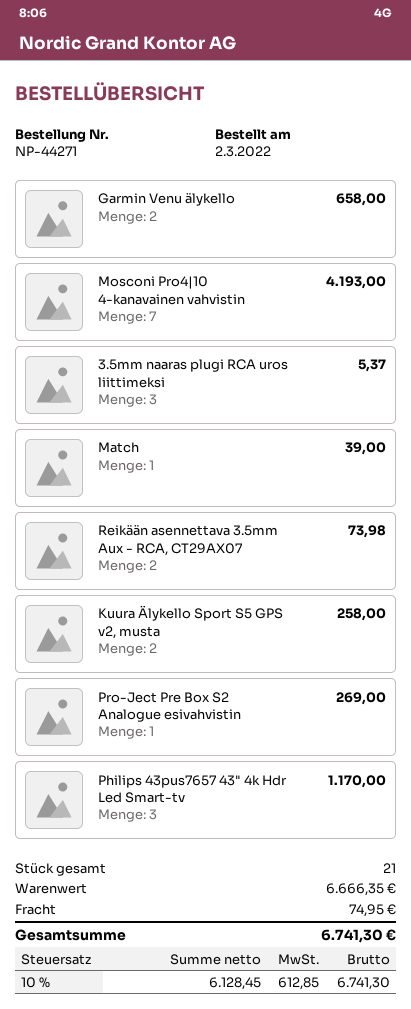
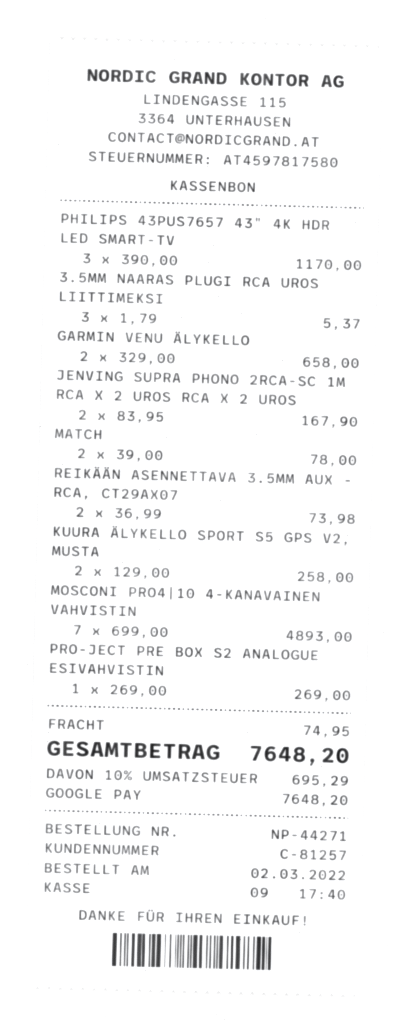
Mosconi Pro4|10 4-kanavainen vahvistin: 7 for 4193.00 -> 7 for 4893.00
Match: 1 for 39.00 -> 2 for 78.00
JENVING SUPRA PHONO 2RCA-SC 1M RCA X 2 UROS RCA X 2 UROS: none -> 2 for 167.90
tax: 10% = 612.85 -> 10% = 695.29
total: 6741.30 -> 7648.20

